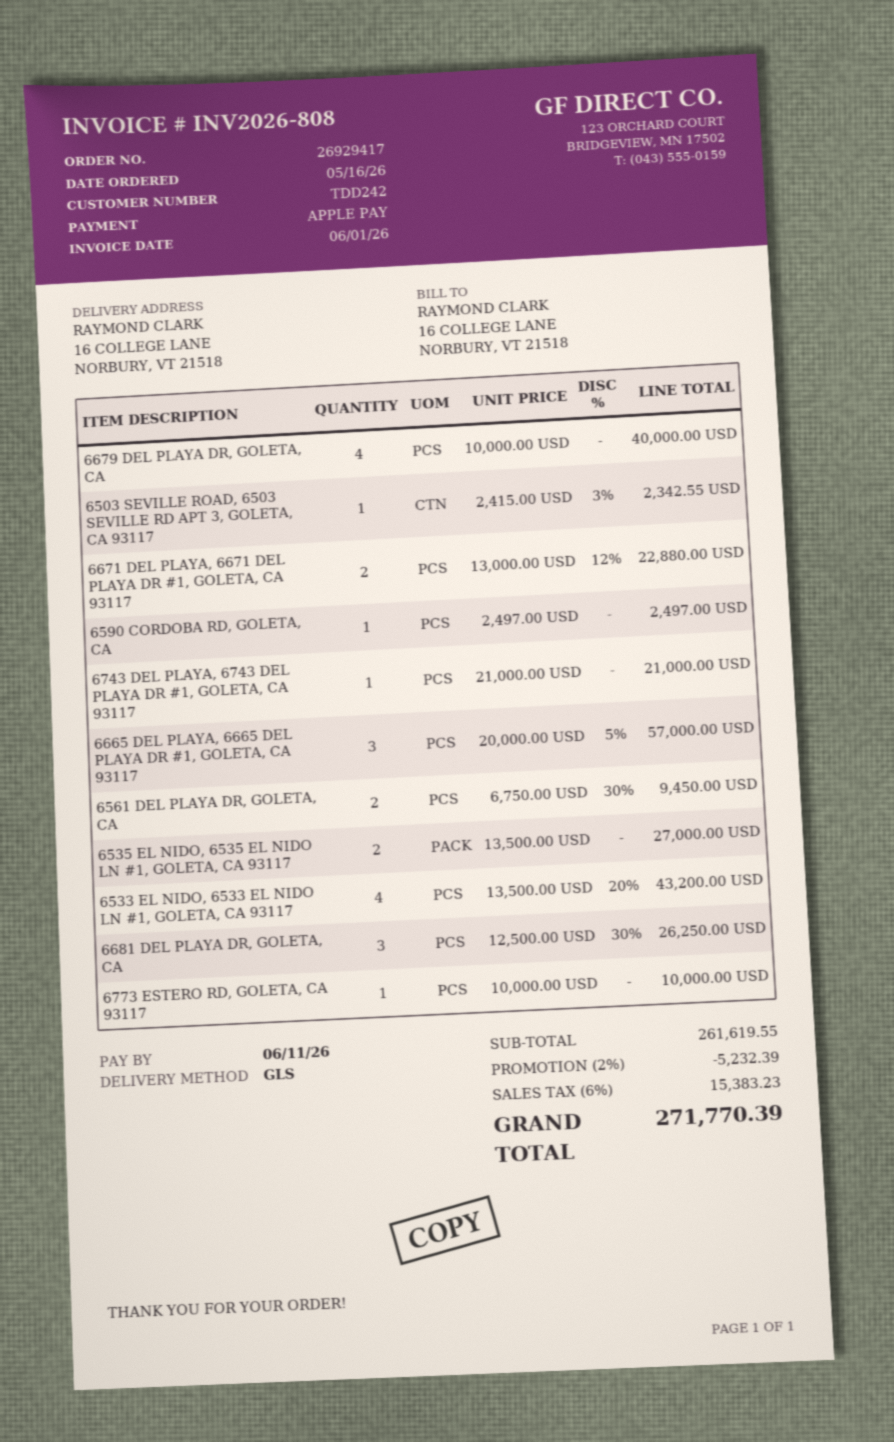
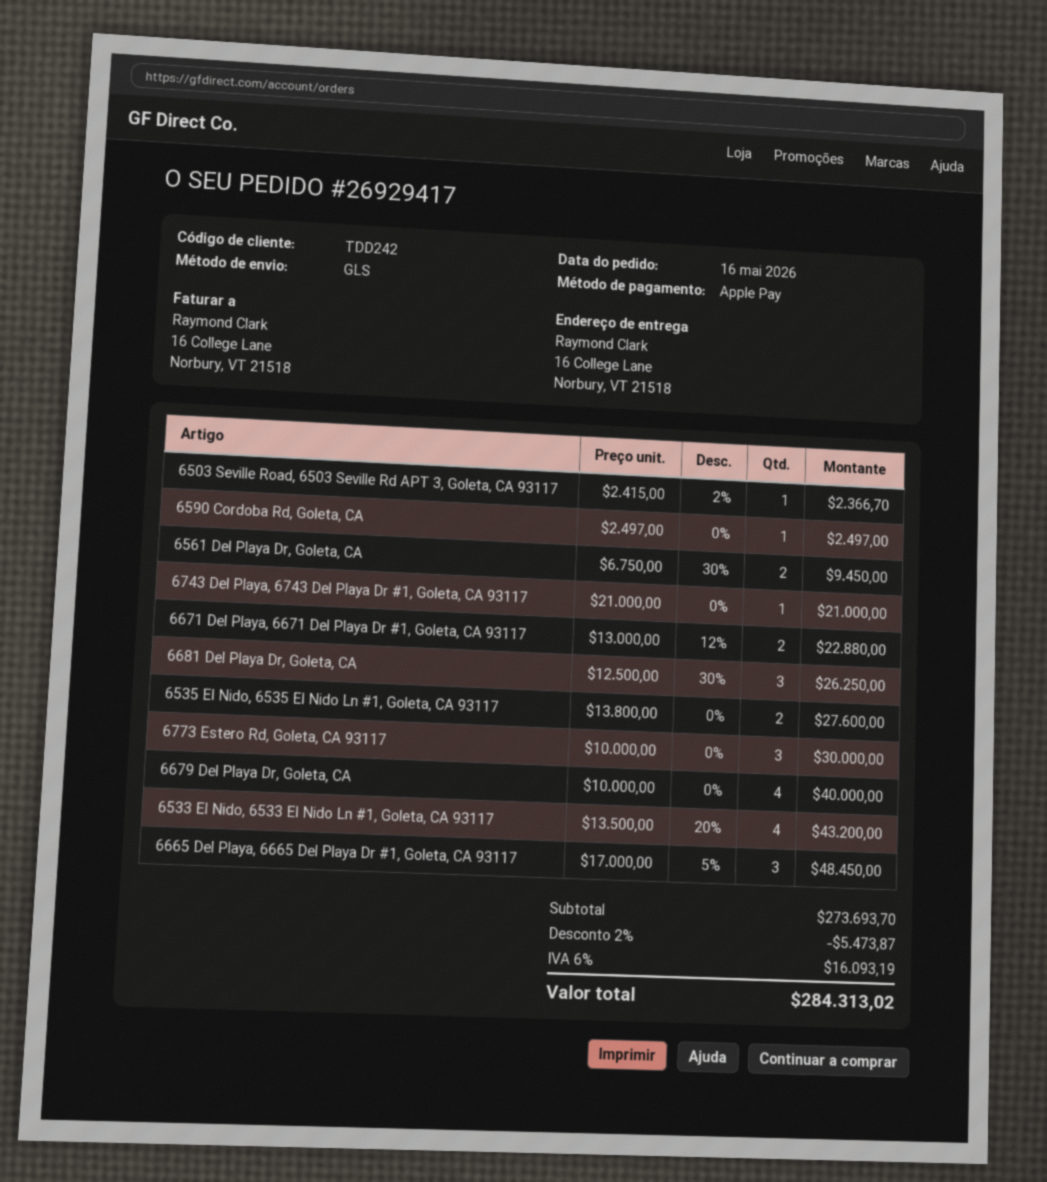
6503 SEVILLE ROAD, 6503 SEVILLE RD APT 3, GOLETA, CA 93117: 1 x 2415.00 - 3% = 2342.55 -> 1 x 2415.00 - 2% = 2366.70
6665 DEL PLAYA, 6665 DEL PLAYA DR #1, GOLETA, CA 93117: 3 x 20000.00 - 5% = 57000.00 -> 3 x 17000.00 - 5% = 48450.00
6535 EL NIDO, 6535 EL NIDO LN #1, GOLETA, CA 93117: 2 x 13500.00 = 27000.00 -> 2 x 13800.00 = 27600.00
6773 ESTERO RD, GOLETA, CA 93117: 1 x 10000.00 = 10000.00 -> 3 x 10000.00 = 30000.00
subtotal: 261619.55 -> 273693.70
discount: 2% = 5232.39 -> 2% = 5473.87
tax: 6% = 15383.23 -> 6% = 16093.19
total: 271770.39 -> 284313.02

